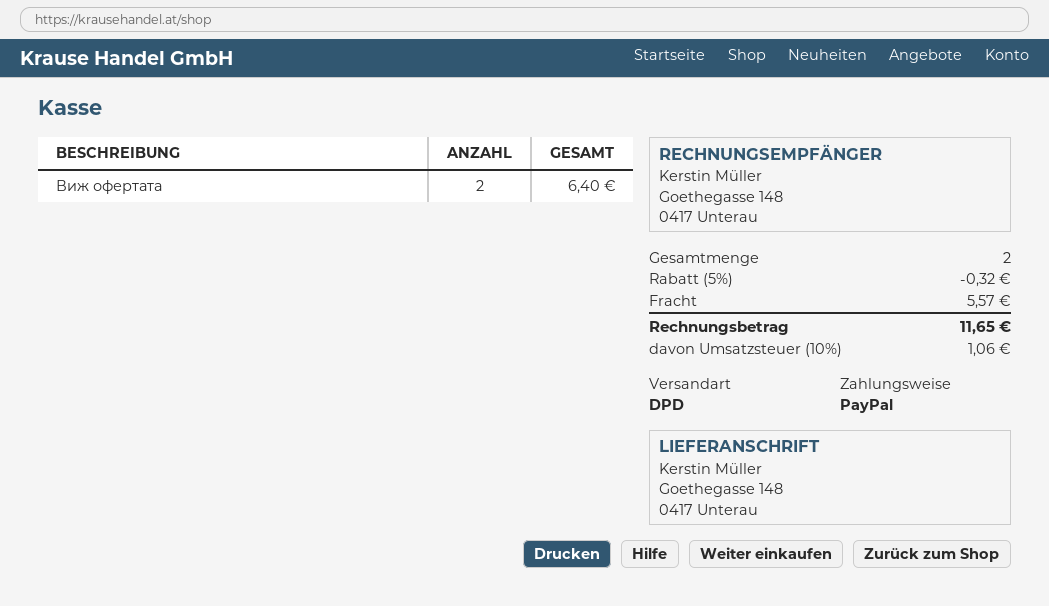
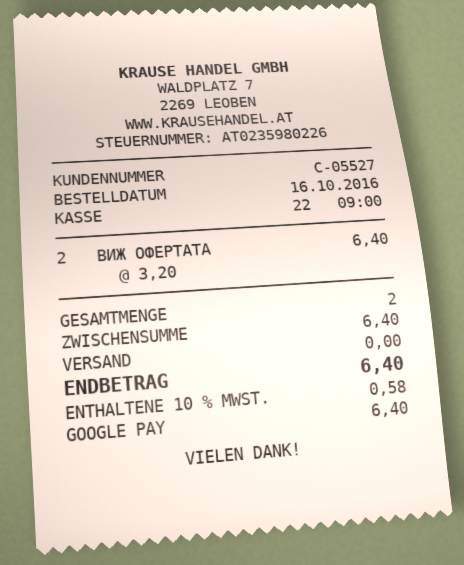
payment method: PayPal -> Google Pay
discount: 5% = 0.32 -> none
shipping: 5.57 -> 0.00
tax: 10% = 1.06 -> 10% = 0.58
total: 11.65 -> 6.40

